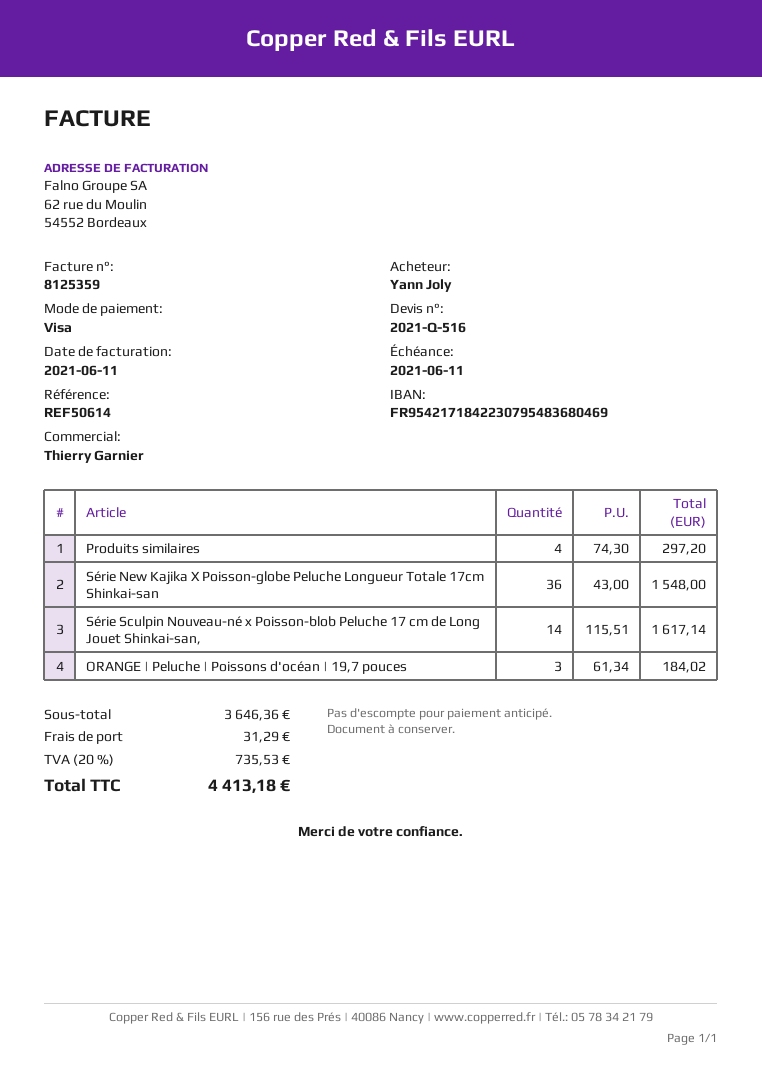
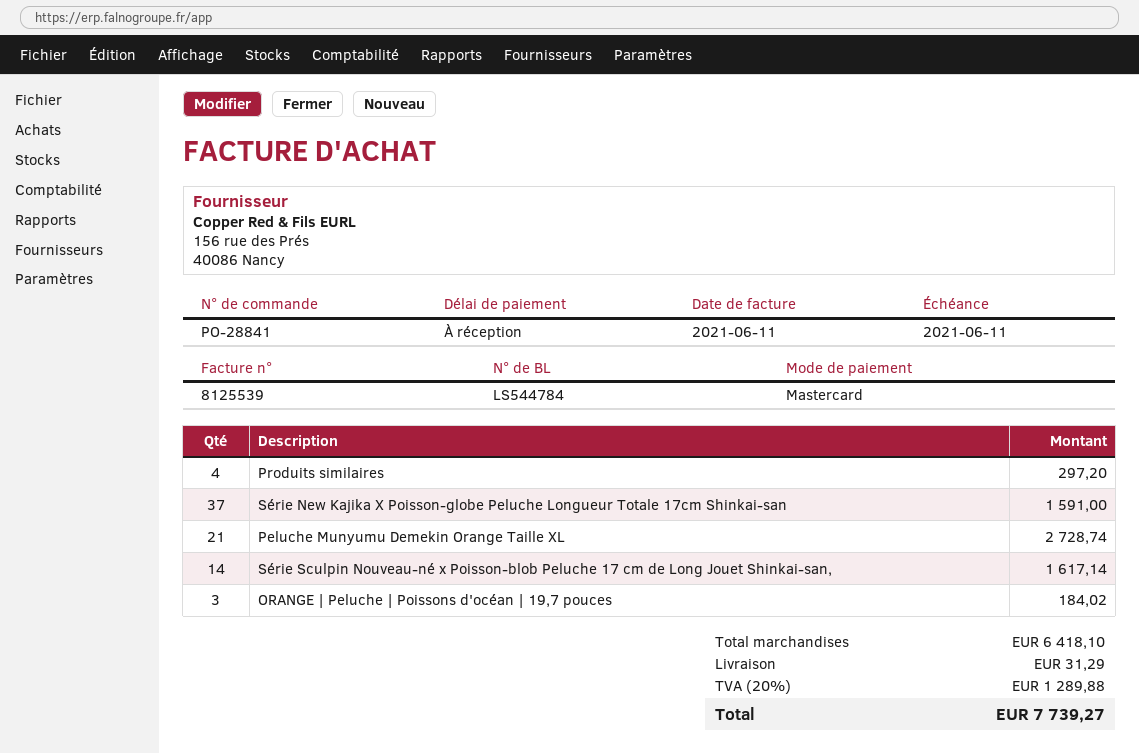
invoice number: 8125359 -> 8125539
payment method: Visa -> Mastercard
Série New Kajika X Poisson-globe Peluche Longueur Totale 17cm Shinkai-san: 36 for 1548.00 -> 37 for 1591.00
Peluche Munyumu Demekin Orange Taille XL: none -> 21 for 2728.74
subtotal: 3646.36 -> 6418.10
tax: 20% = 735.53 -> 20% = 1289.88
total: 4413.18 -> 7739.27

